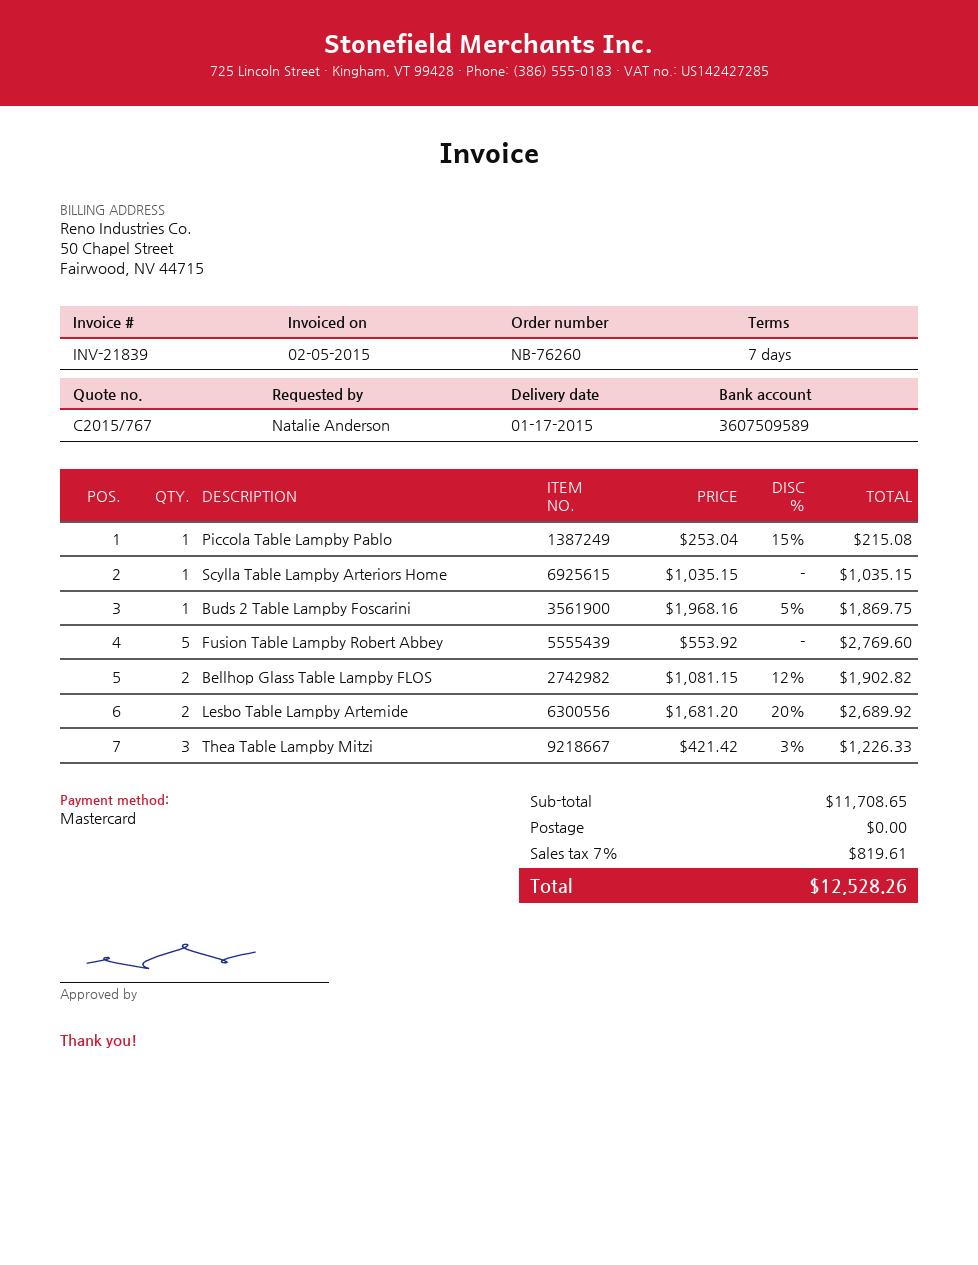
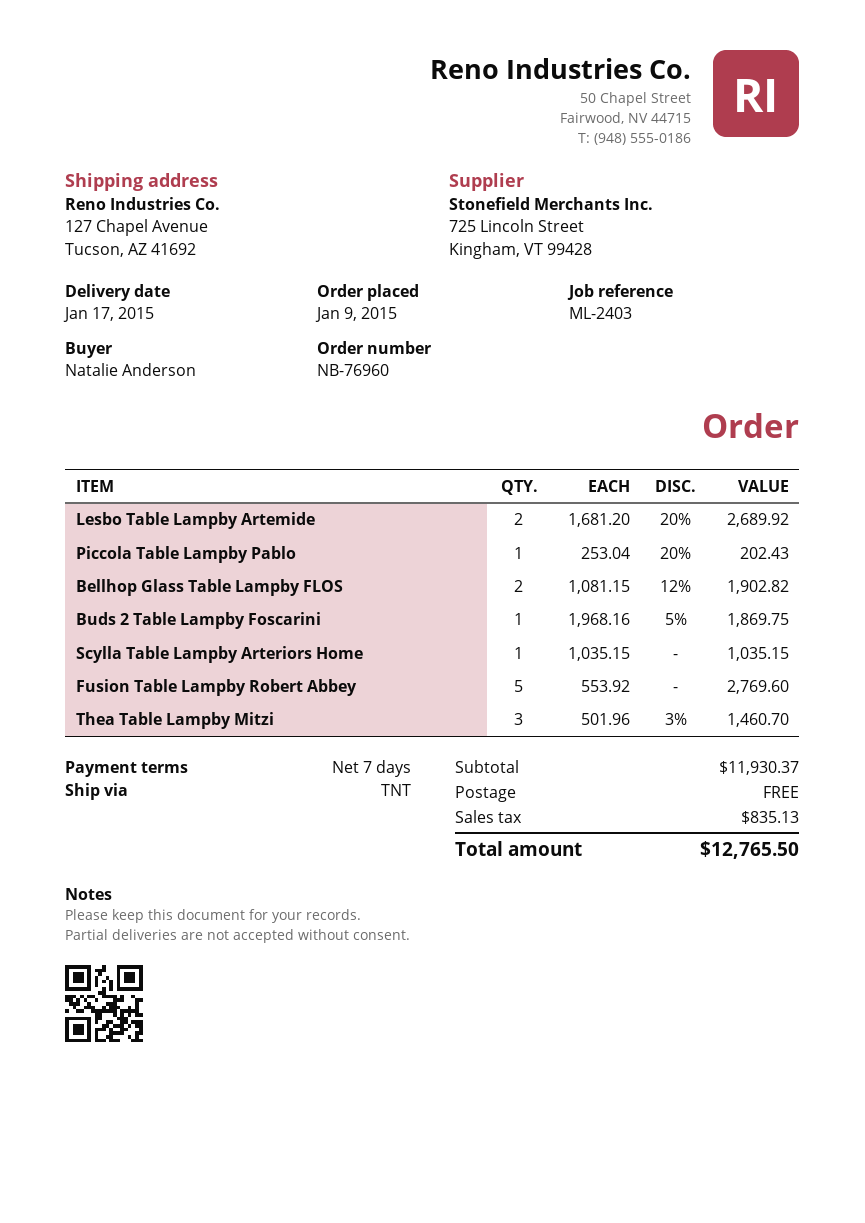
order number: NB-76260 -> NB-76960
Piccola Table Lampby Pablo: 1 x 253.04 - 15% = 215.08 -> 1 x 253.04 - 20% = 202.43
Thea Table Lampby Mitzi: 3 x 421.42 - 3% = 1226.33 -> 3 x 501.96 - 3% = 1460.70
subtotal: 11708.65 -> 11930.37
tax: 819.61 -> 835.13
total: 12528.26 -> 12765.50

